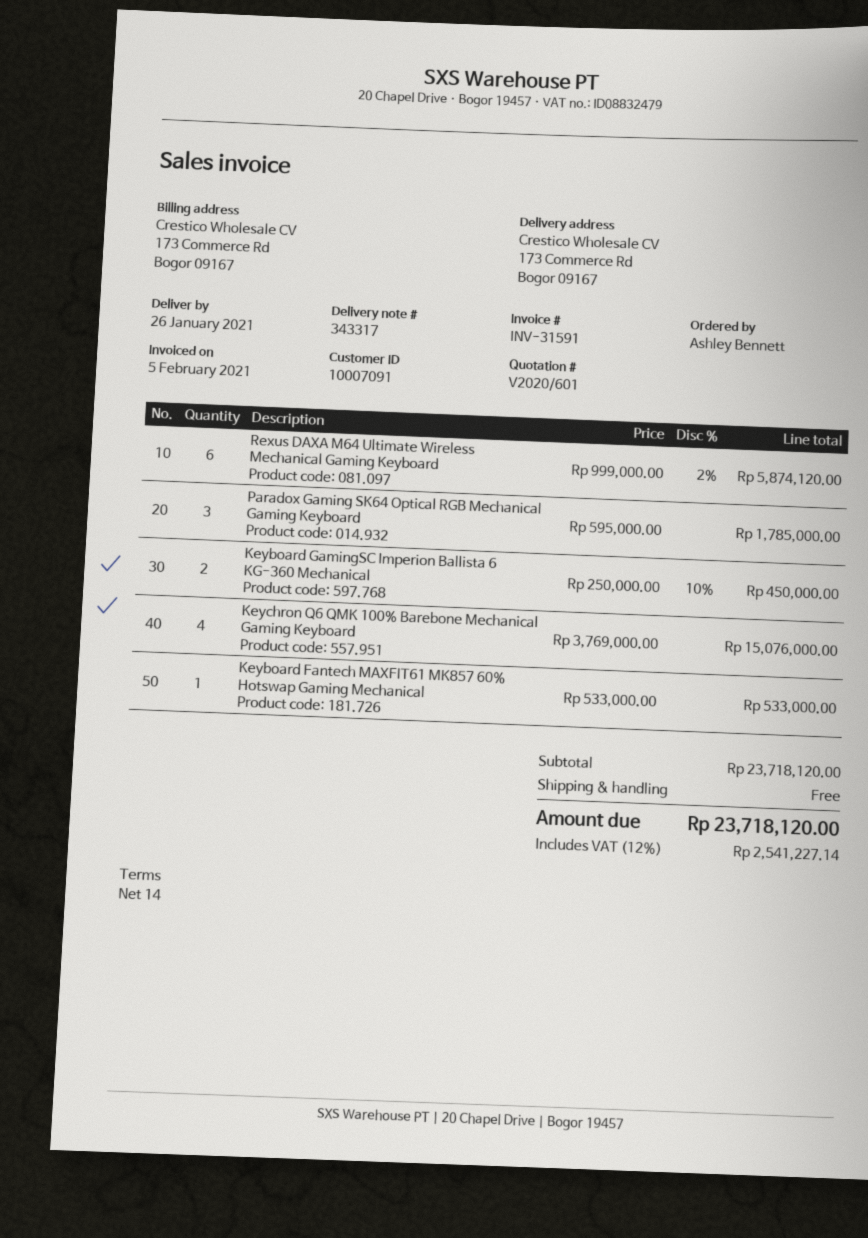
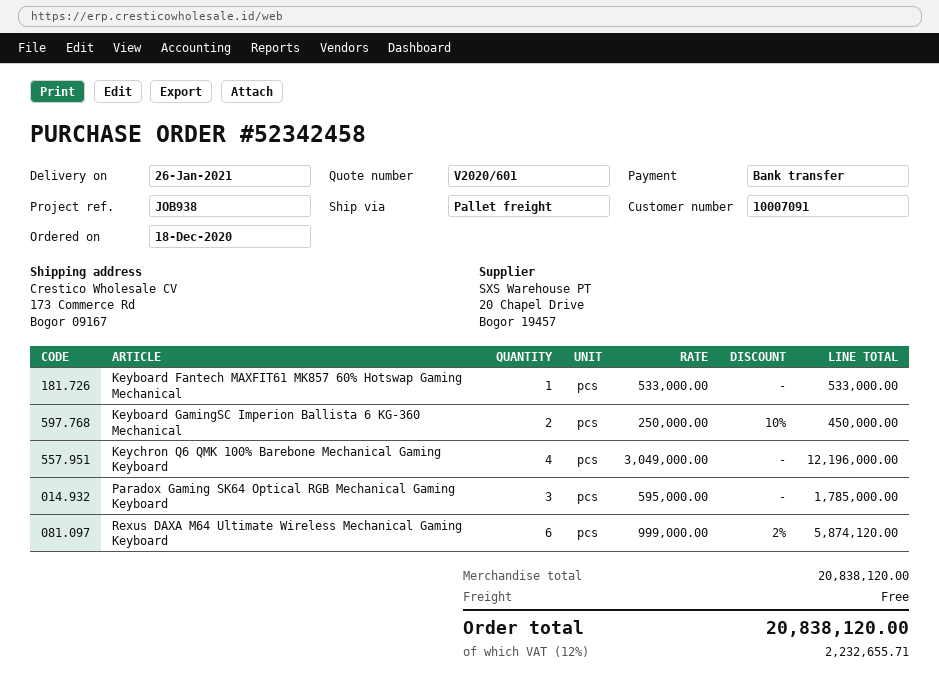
Keychron Q6 QMK 100% Barebone Mechanical Gaming Keyboard: 4 x 3769000.00 = 15076000.00 -> 4 x 3049000.00 = 12196000.00
subtotal: 23718120.00 -> 20838120.00
tax: 12% = 2541227.14 -> 12% = 2232655.71
total: 23718120.00 -> 20838120.00

